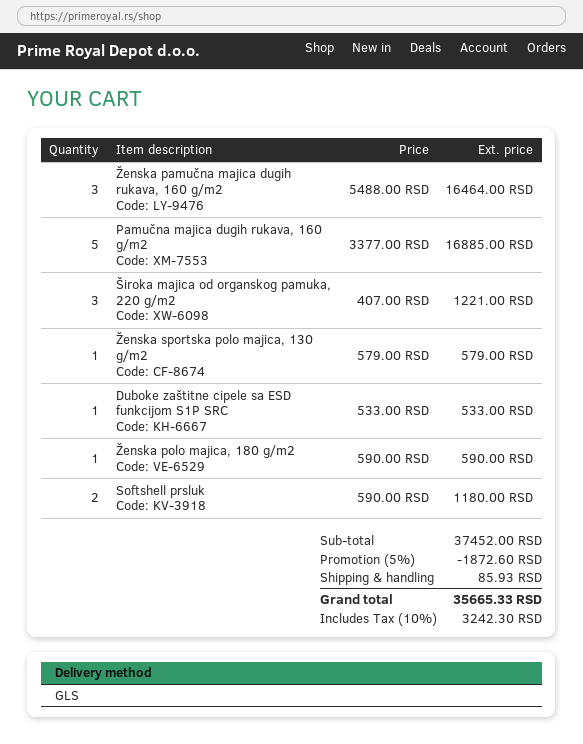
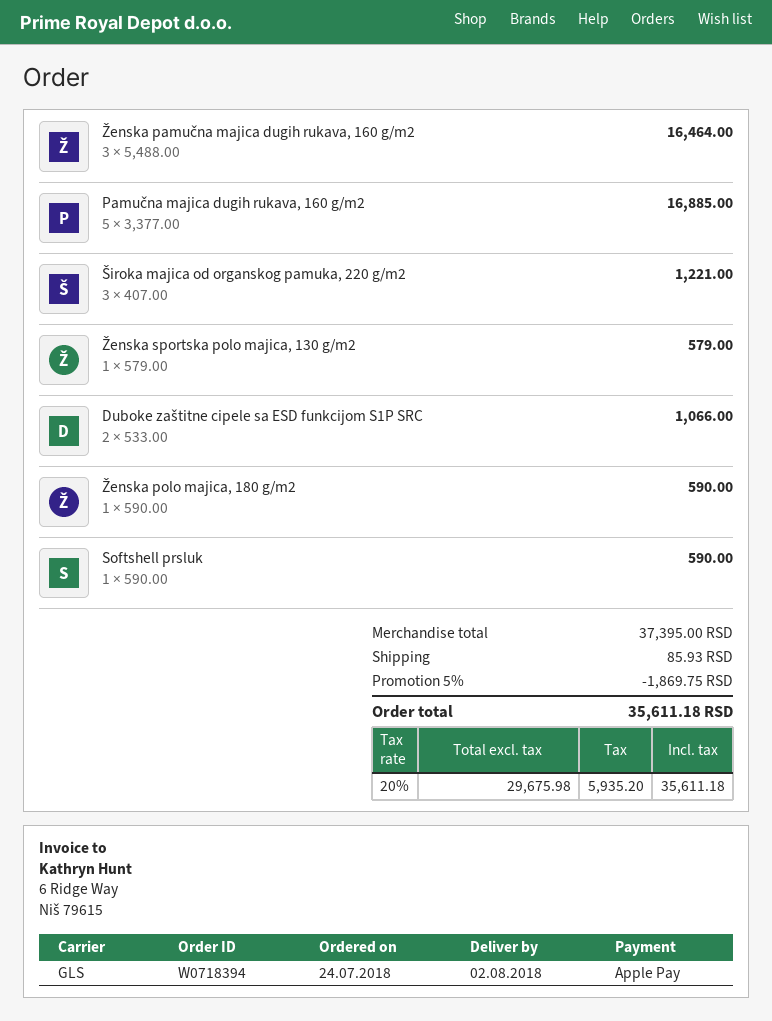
Duboke zaštitne cipele sa ESD funkcijom S1P SRC: 1 x 533.00 = 533.00 -> 2 x 533.00 = 1066.00
Softshell prsluk: 2 x 590.00 = 1180.00 -> 1 x 590.00 = 590.00
subtotal: 37452.00 -> 37395.00
discount: 5% = 1872.60 -> 5% = 1869.75
tax: 10% = 3242.30 -> 20% = 5935.20
total: 35665.33 -> 35611.18

